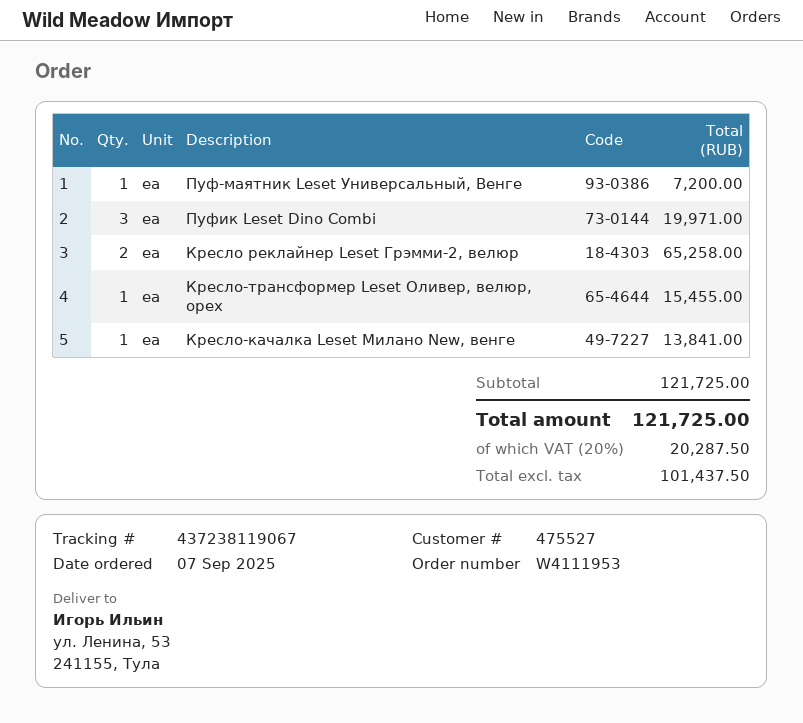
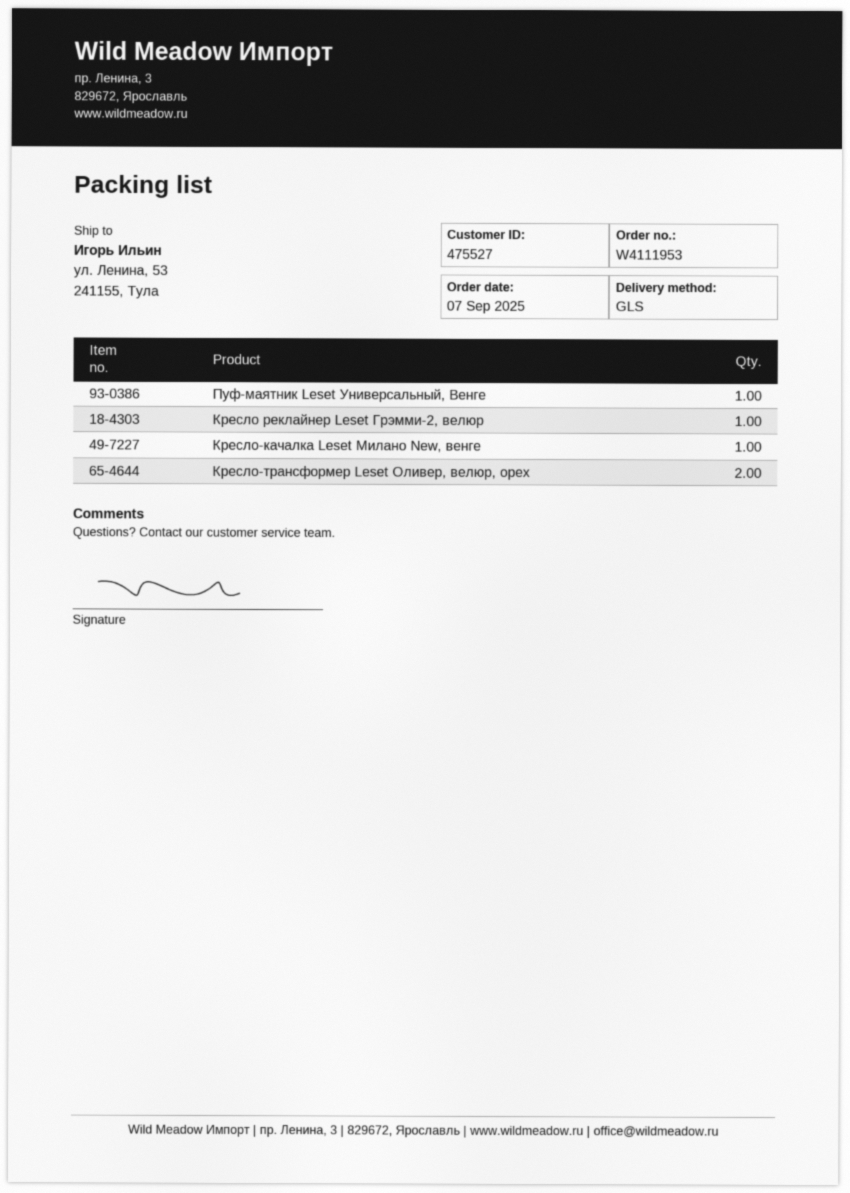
Пуфик Leset Dino Combi: 3 -> none
Кресло реклайнер Leset Грэмми-2, велюр: 2 -> 1
Кресло-трансформер Leset Оливер, велюр, орех: 1 -> 2

